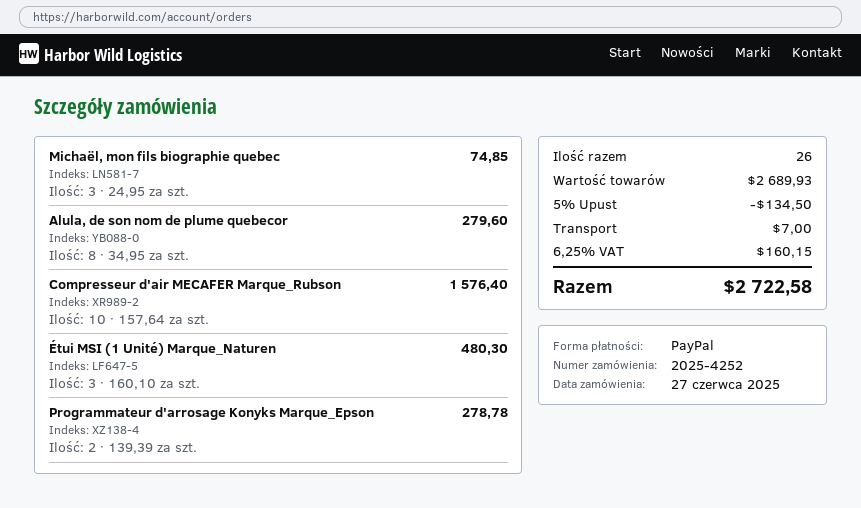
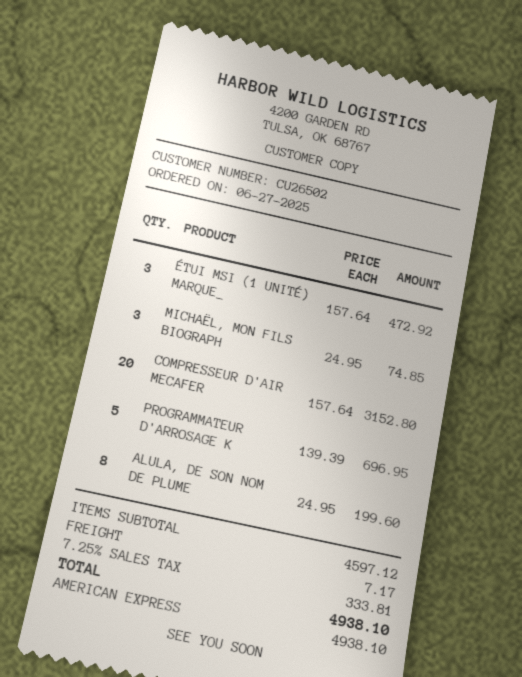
payment method: PayPal -> American Express
Alula, de son nom de plume quebecor: 8 x 34.95 = 279.60 -> 8 x 24.95 = 199.60
Compresseur d'air MECAFER Marque_Rubson: 10 x 157.64 = 1576.40 -> 20 x 157.64 = 3152.80
Étui MSI (1 Unité) Marque_Naturen: 3 x 160.10 = 480.30 -> 3 x 157.64 = 472.92
Programmateur d'arrosage Konyks Marque_Epson: 2 x 139.39 = 278.78 -> 5 x 139.39 = 696.95
subtotal: 2689.93 -> 4597.12
discount: 5% = 134.50 -> none
shipping: 7.00 -> 7.17
tax: 6.25% = 160.15 -> 7.25% = 333.81
total: 2722.58 -> 4938.10

